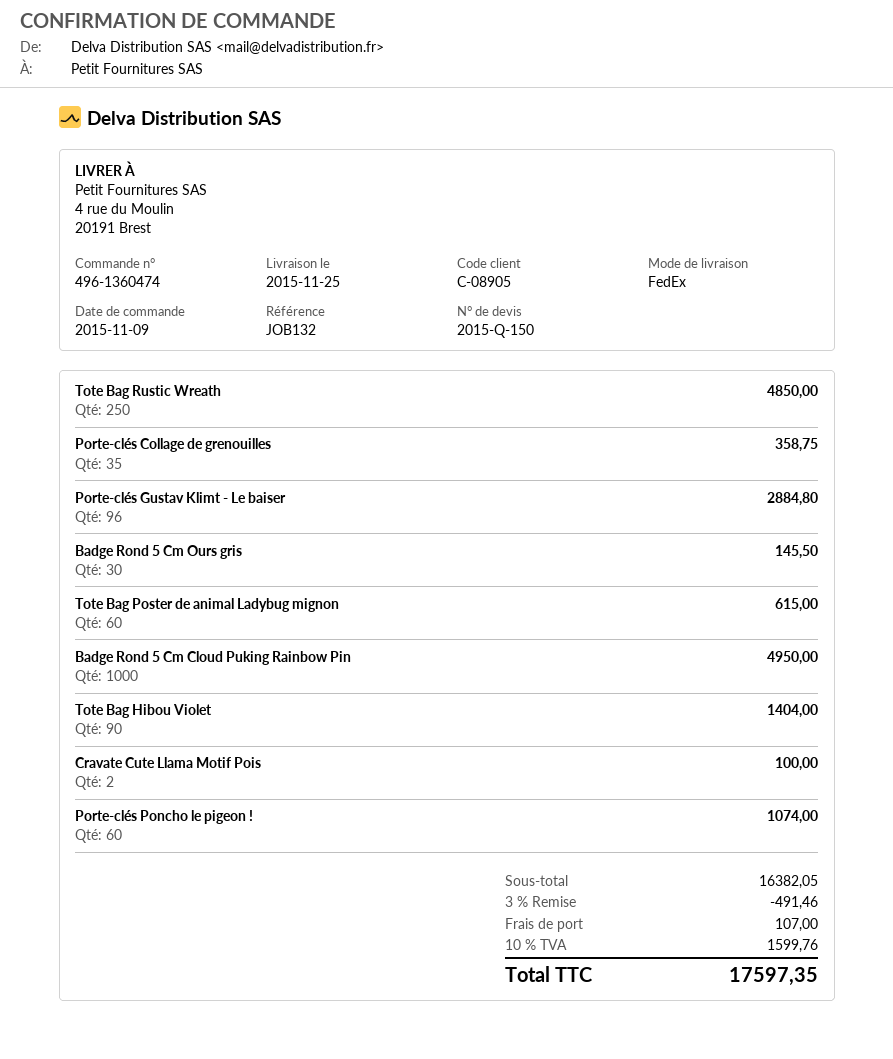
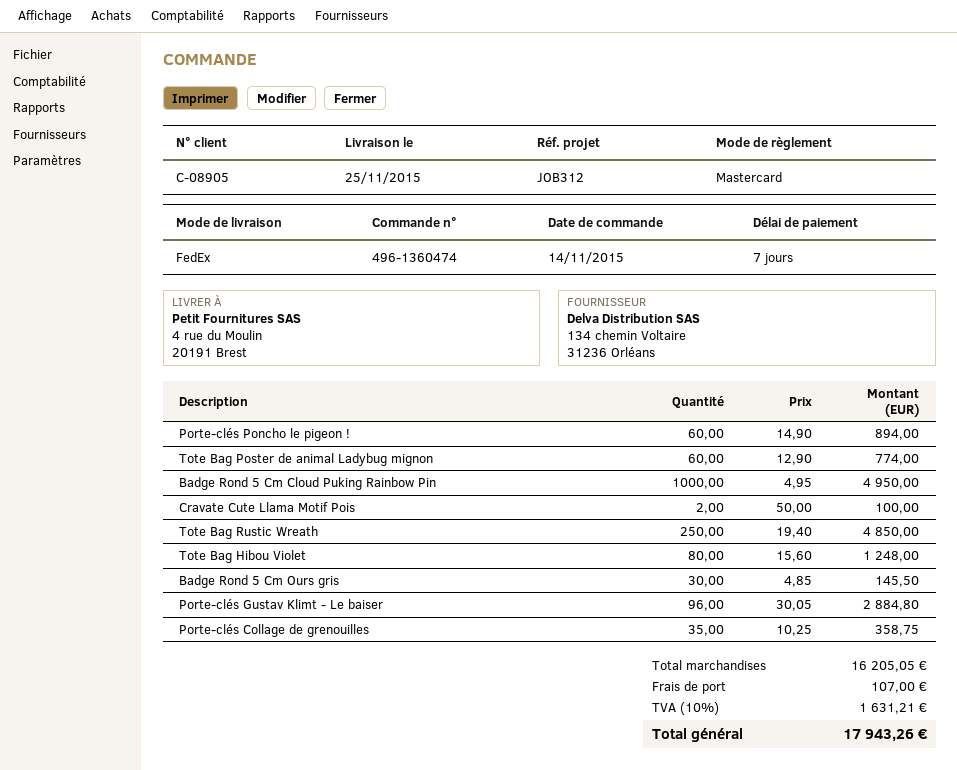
order date: 2015-11-09 -> 2015-11-14
reference: JOB132 -> JOB312
Tote Bag Poster de animal Ladybug mignon: 60 for 615.00 -> 60 for 774.00
Tote Bag Hibou Violet: 90 for 1404.00 -> 80 for 1248.00
Porte-clés Poncho le pigeon !: 60 for 1074.00 -> 60 for 894.00
subtotal: 16382.05 -> 16205.05
discount: 3% = 491.46 -> none
tax: 10% = 1599.76 -> 10% = 1631.21
total: 17597.35 -> 17943.26

